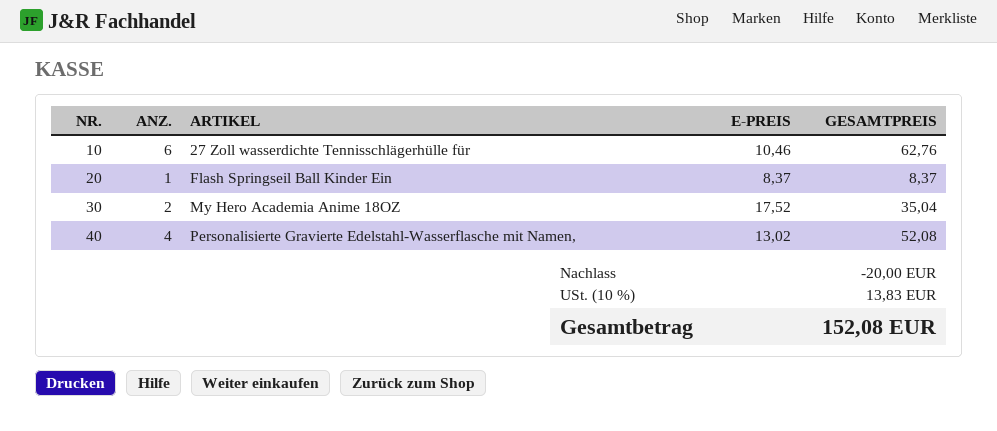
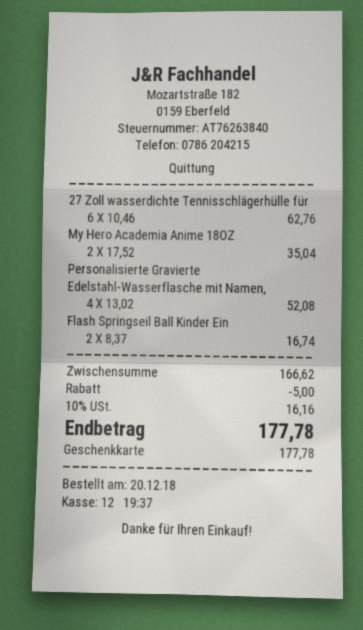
Flash Springseil Ball Kinder Ein: 1 x 8.37 = 8.37 -> 2 x 8.37 = 16.74
discount: 20.00 -> 5.00
tax: 10% = 13.83 -> 10% = 16.16
total: 152.08 -> 177.78

